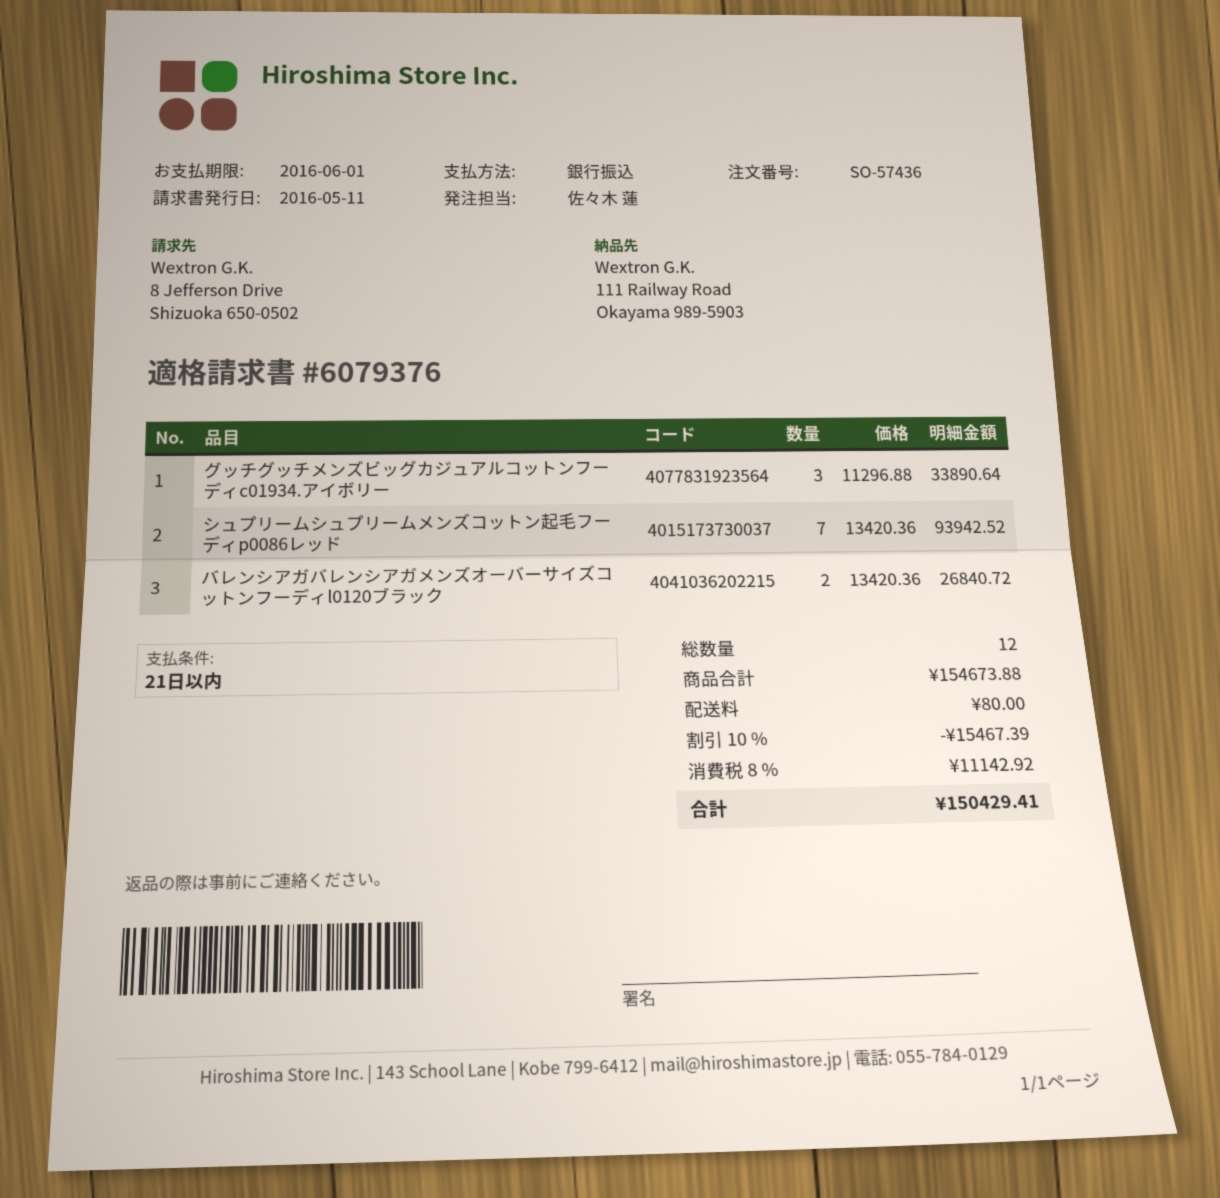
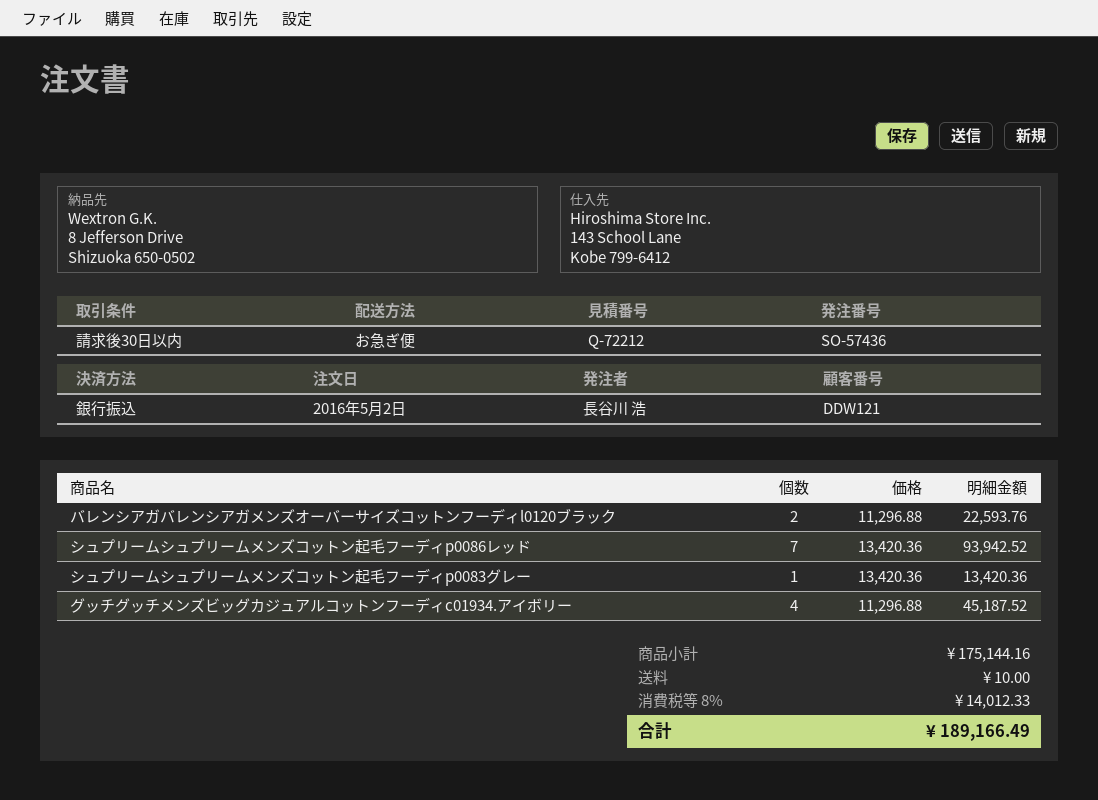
payment terms: 21 days -> 30 days
ordered by: 佐々木 蓮 -> 長谷川 浩
ship to: 111 Railway Road, Okayama 989-5903 -> 8 Jefferson Drive, Shizuoka 650-0502
グッチグッチメンズビッグカジュアルコットンフーディc01934.アイボリー: 3 x 11296.88 = 33890.64 -> 4 x 11296.88 = 45187.52
バレンシアガバレンシアガメンズオーバーサイズコットンフーディl0120ブラック: 2 x 13420.36 = 26840.72 -> 2 x 11296.88 = 22593.76
シュプリームシュプリームメンズコットン起毛フーディp0083グレー: none -> 1 x 13420.36 = 13420.36
subtotal: 154673.88 -> 175144.16
discount: 10% = 15467.39 -> none
shipping: 80.00 -> 10.00
tax: 8% = 11142.92 -> 8% = 14012.33
total: 150429.41 -> 189166.49

